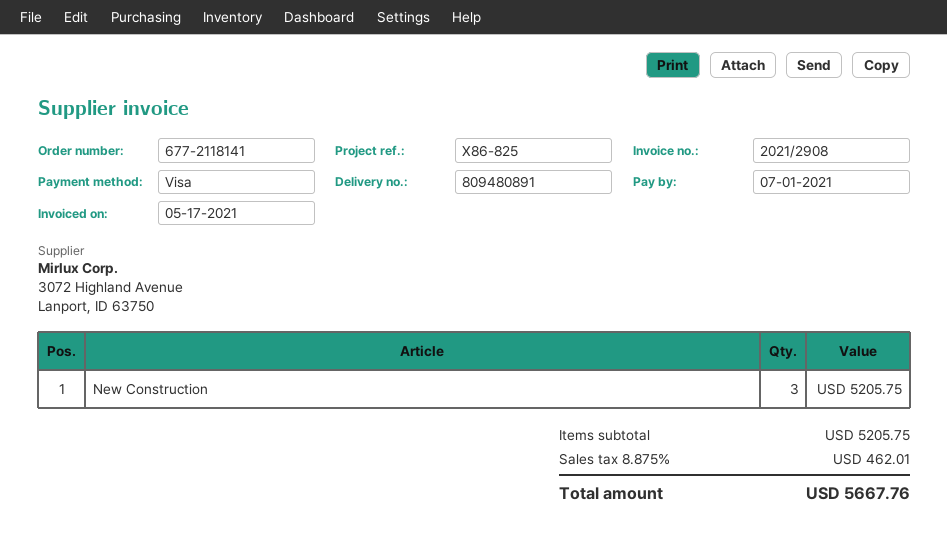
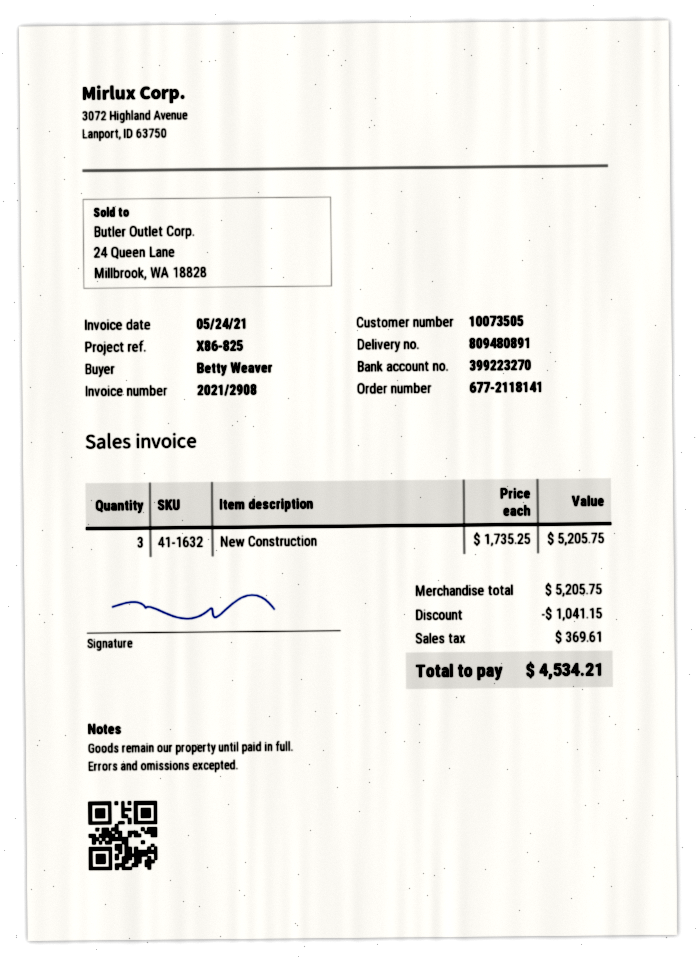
invoice date: 2021-05-17 -> 2021-05-24
discount: none -> 1041.15
tax: 462.01 -> 369.61
total: 5667.76 -> 4534.21

